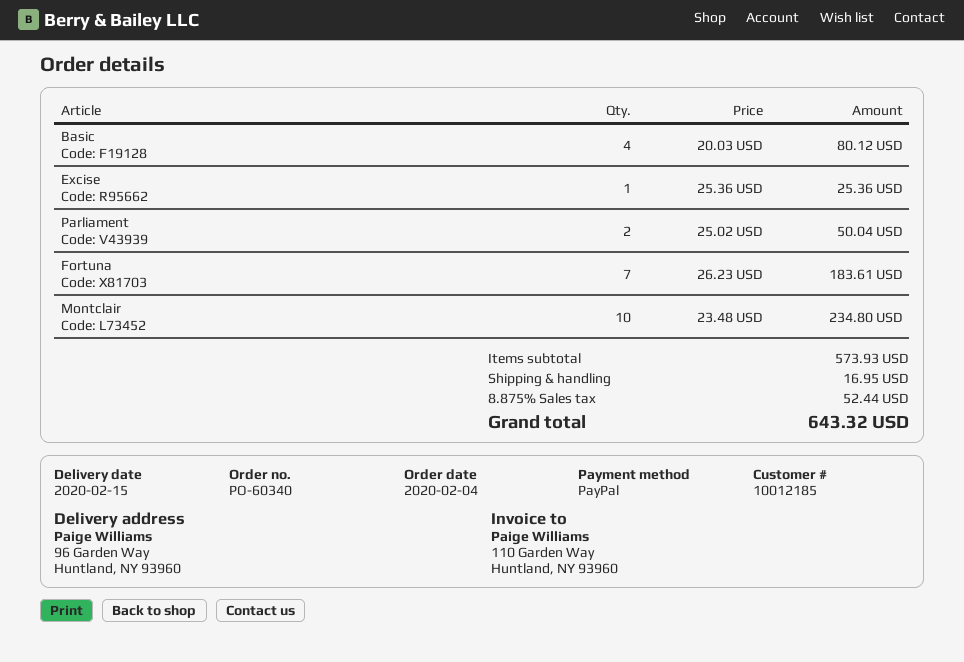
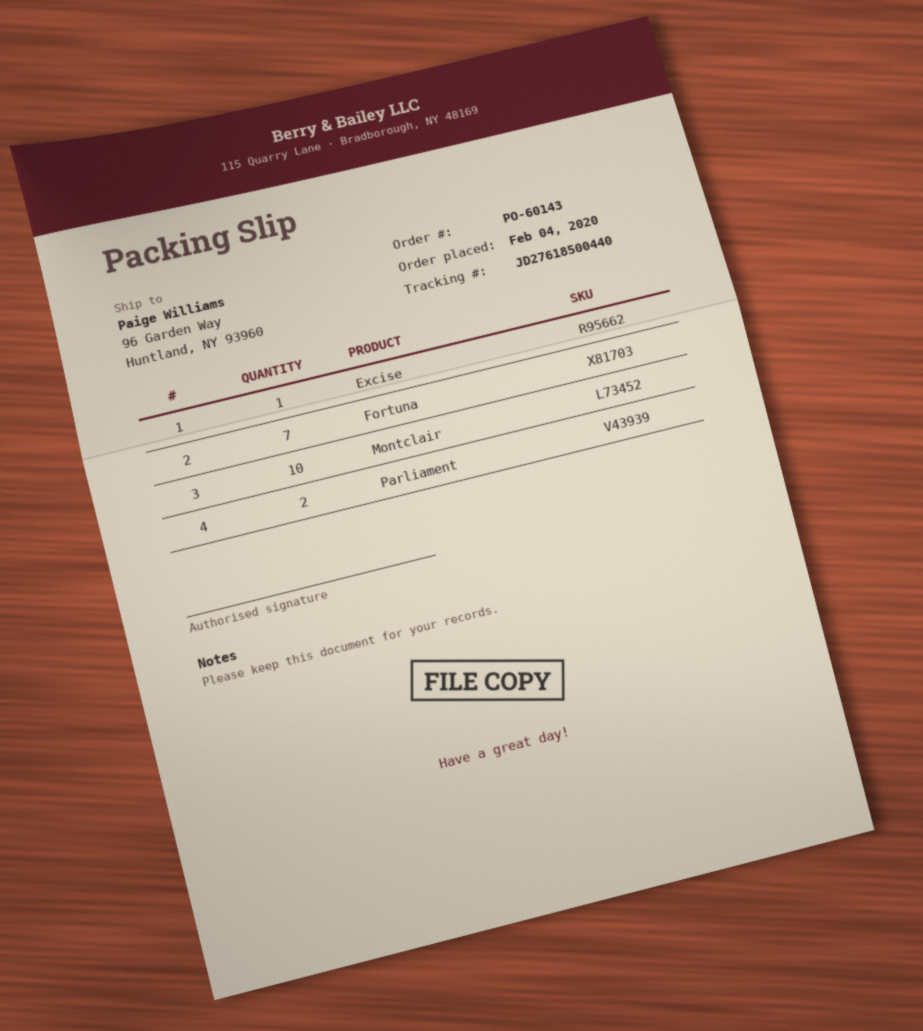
order number: PO-60340 -> PO-60143
Basic: 4 -> none

